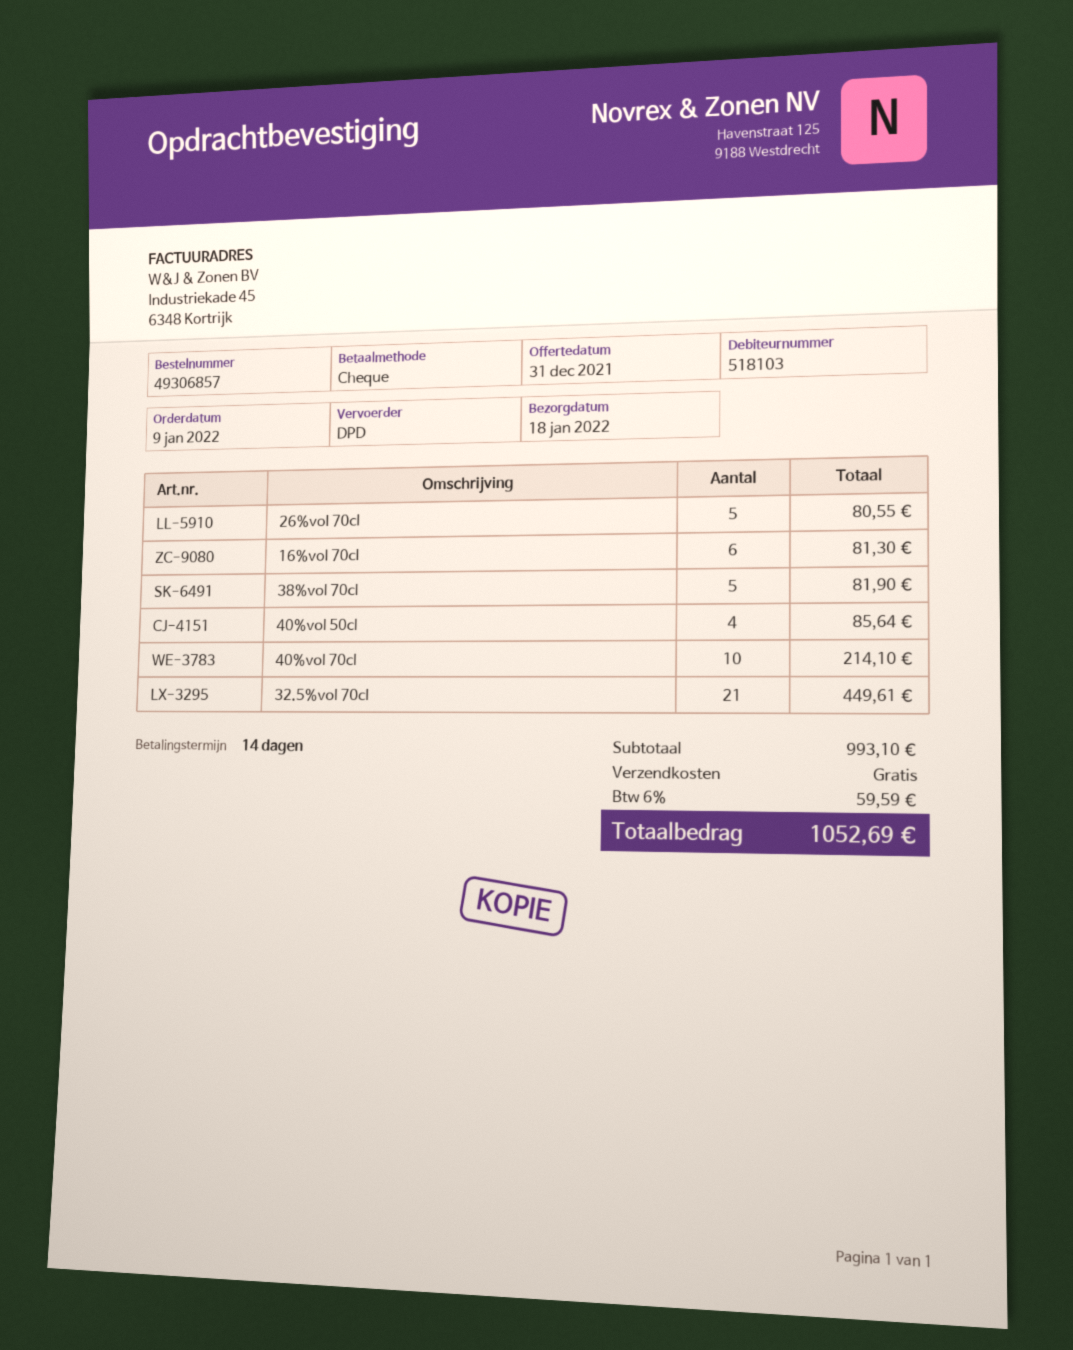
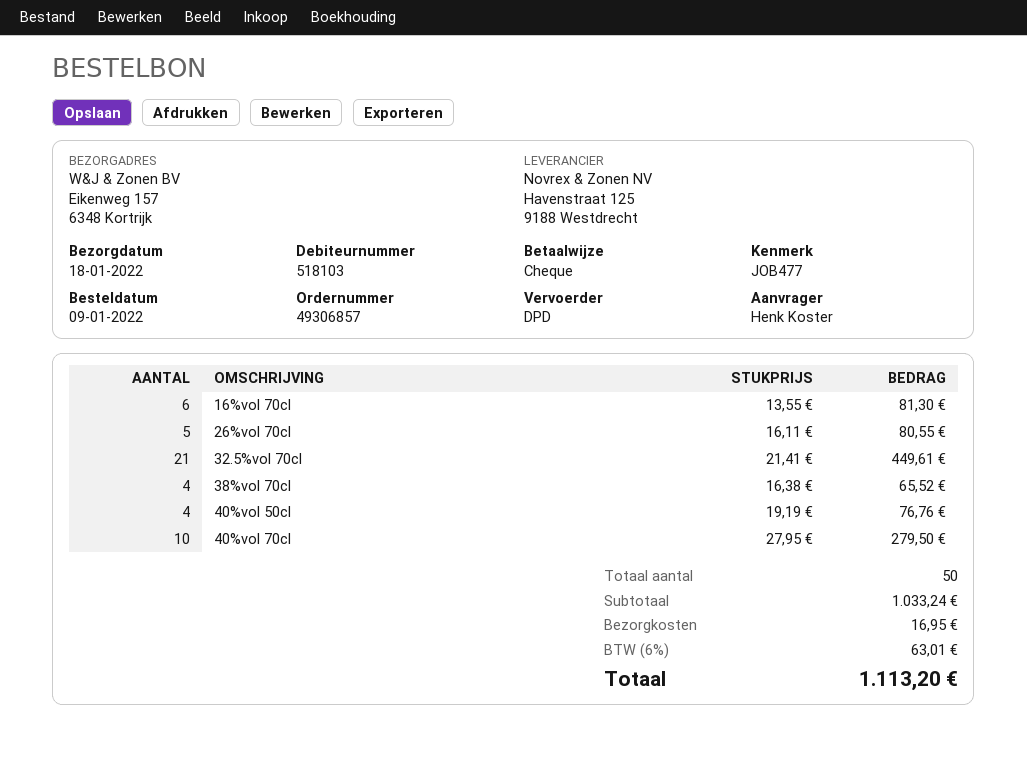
38%vol 70cl: 5 for 81.90 -> 4 for 65.52
40%vol 50cl: 4 for 85.64 -> 4 for 76.76
40%vol 70cl: 10 for 214.10 -> 10 for 279.50
subtotal: 993.10 -> 1033.24
shipping: 0.00 -> 16.95
tax: 6% = 59.59 -> 6% = 63.01
total: 1052.69 -> 1113.20

